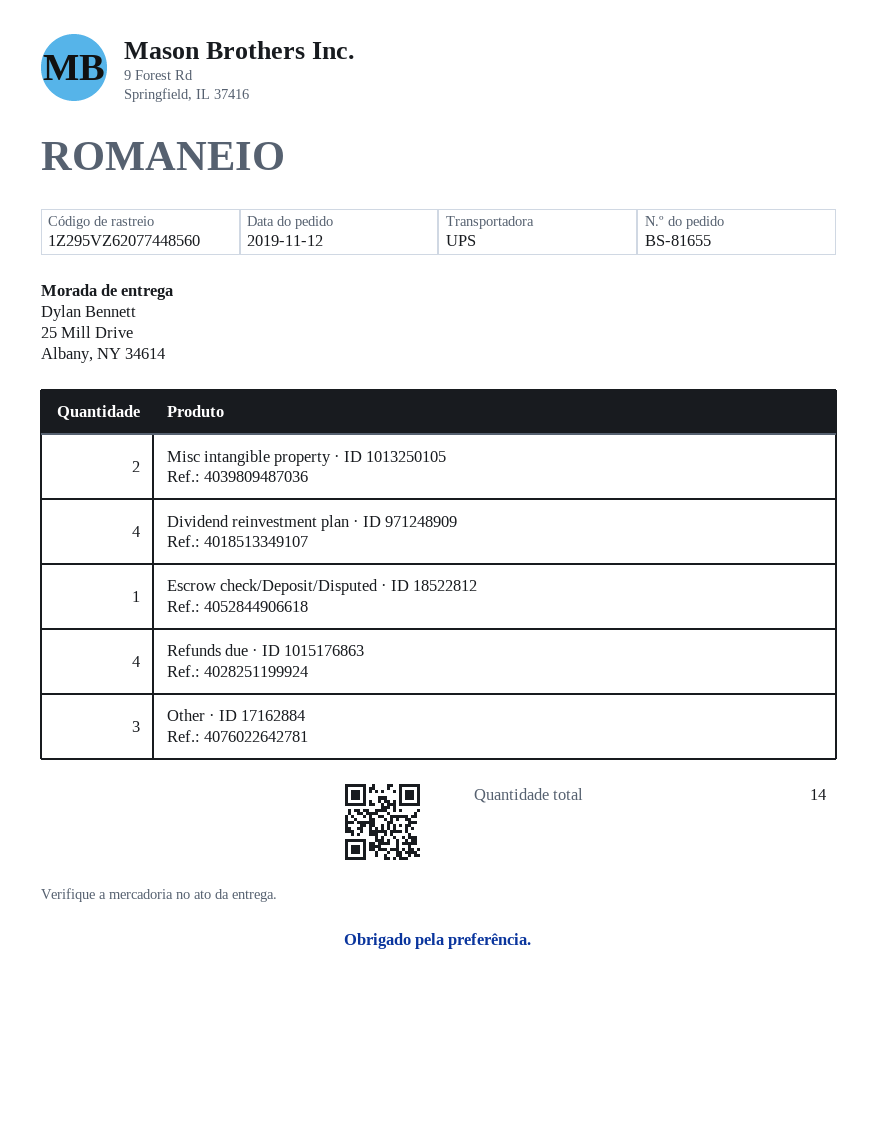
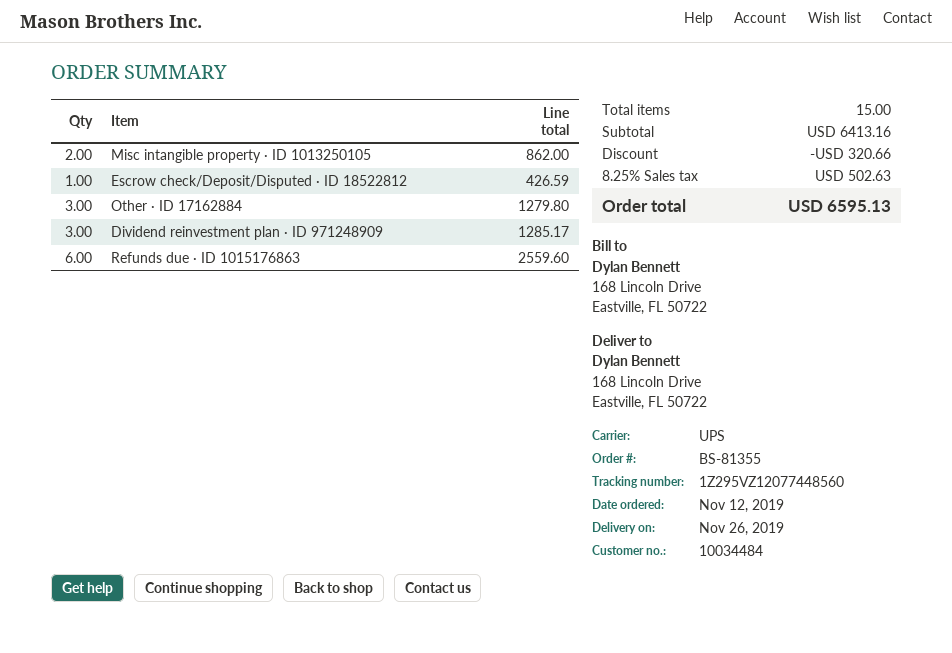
order number: BS-81655 -> BS-81355
tracking number: 1Z295VZ62077448560 -> 1Z295VZ12077448560
ship to: 25 Mill Drive, Albany, NY 34614 -> 168 Lincoln Drive, Eastville, FL 50722
Dividend reinvestment plan · ID 971248909: 4 -> 3
Refunds due · ID 1015176863: 4 -> 6
total quantity: 14 -> 15

